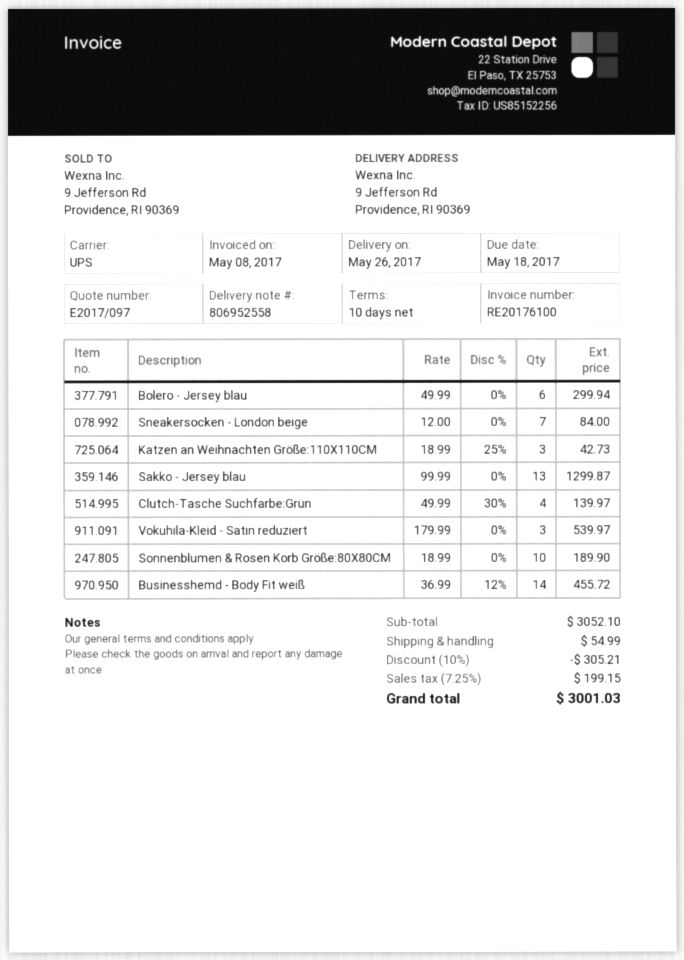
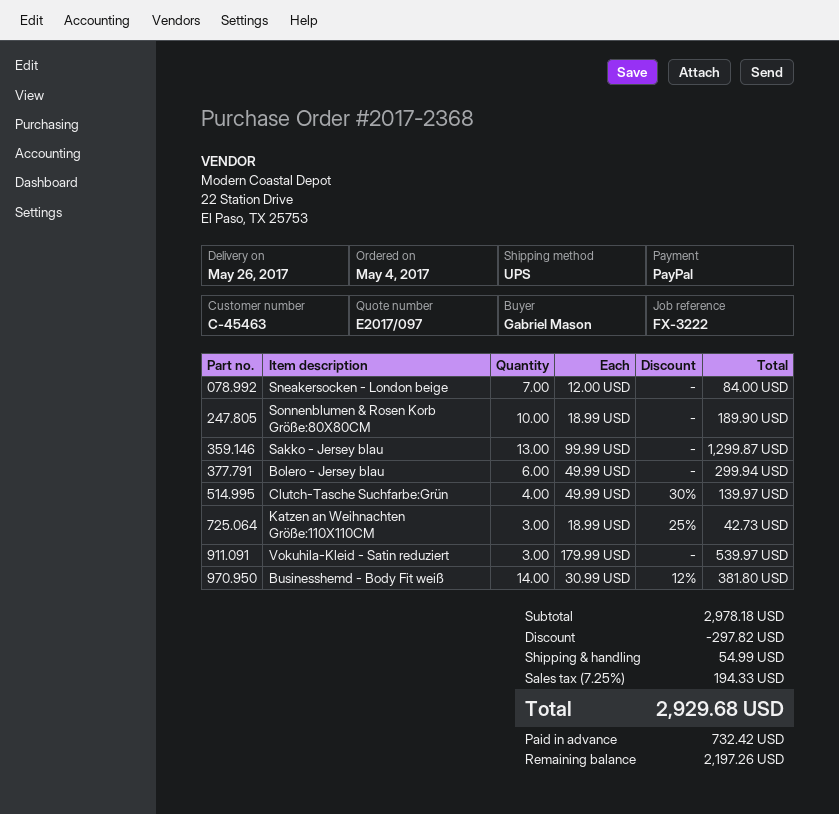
Businesshemd - Body Fit weiß: 14 x 36.99 - 12% = 455.72 -> 14 x 30.99 - 12% = 381.80
subtotal: 3052.10 -> 2978.18
discount: 305.21 -> 297.82
tax: 7.25% = 199.15 -> 7.25% = 194.33
total: 3001.03 -> 2929.68

